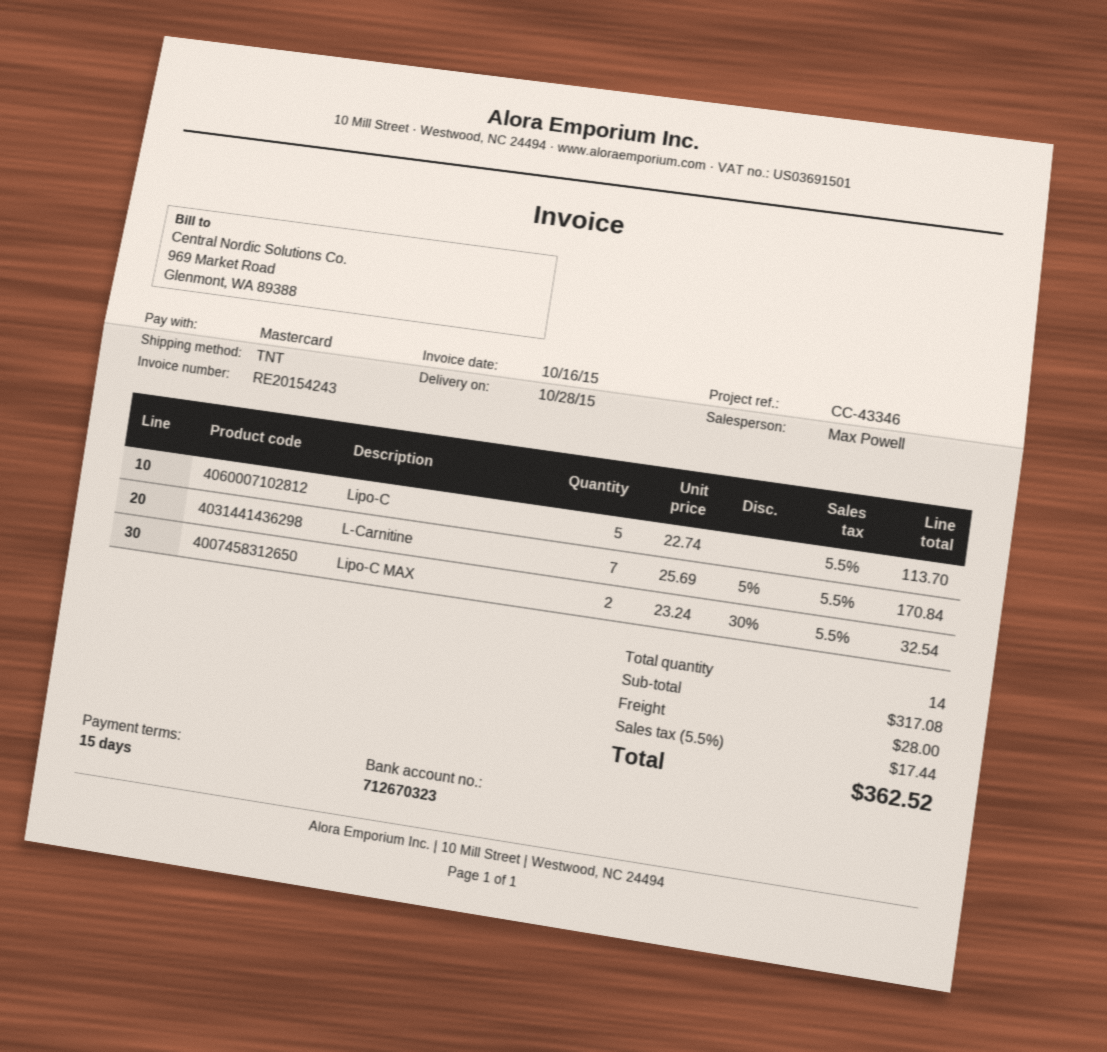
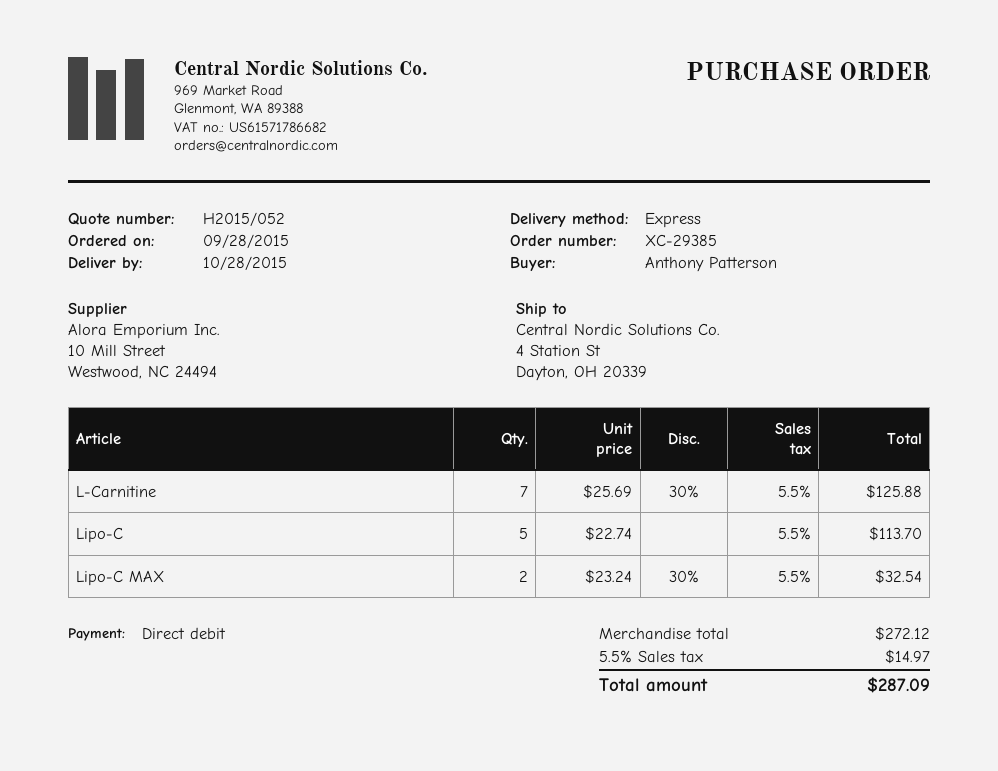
payment method: Mastercard -> direct debit
shipping method: TNT -> express
L-Carnitine: 7 x 25.69 - 5% = 170.84 -> 7 x 25.69 - 30% = 125.88
subtotal: 317.08 -> 272.12
shipping: 28.00 -> none
tax: 5.5% = 17.44 -> 5.5% = 14.97
total: 362.52 -> 287.09

